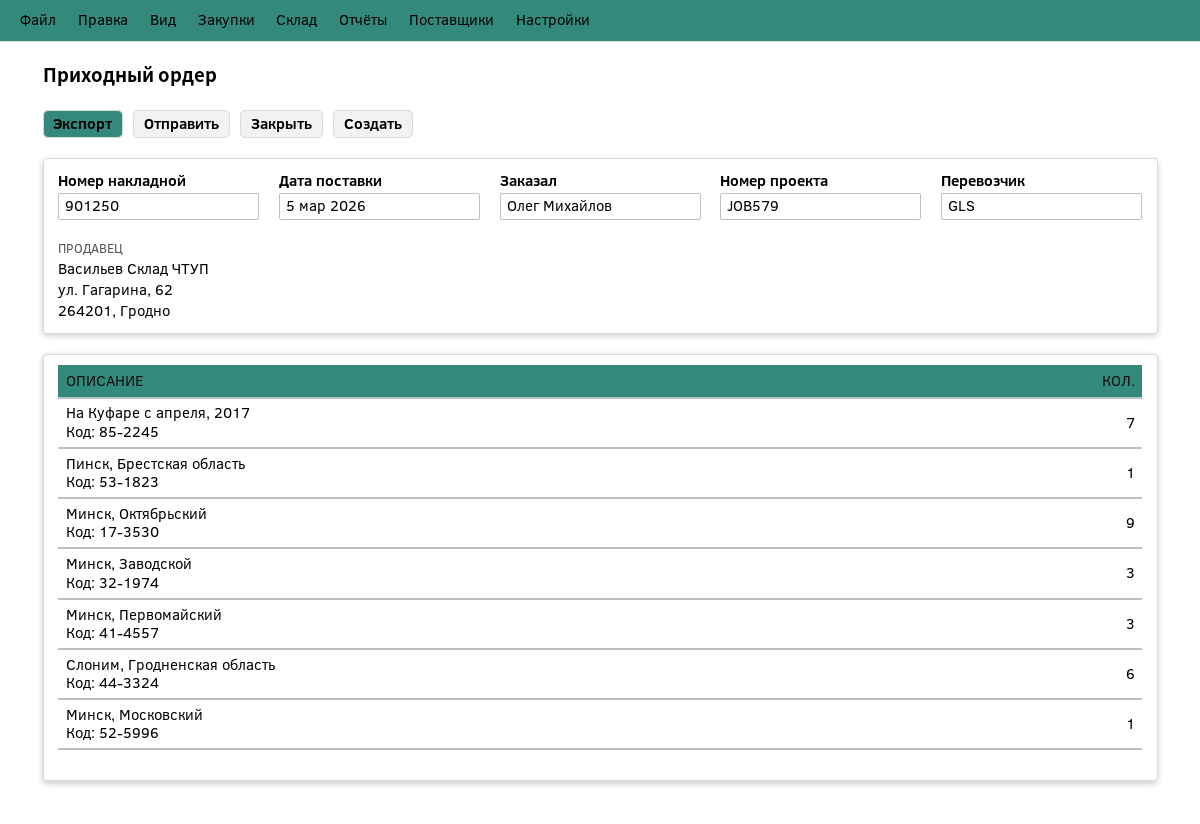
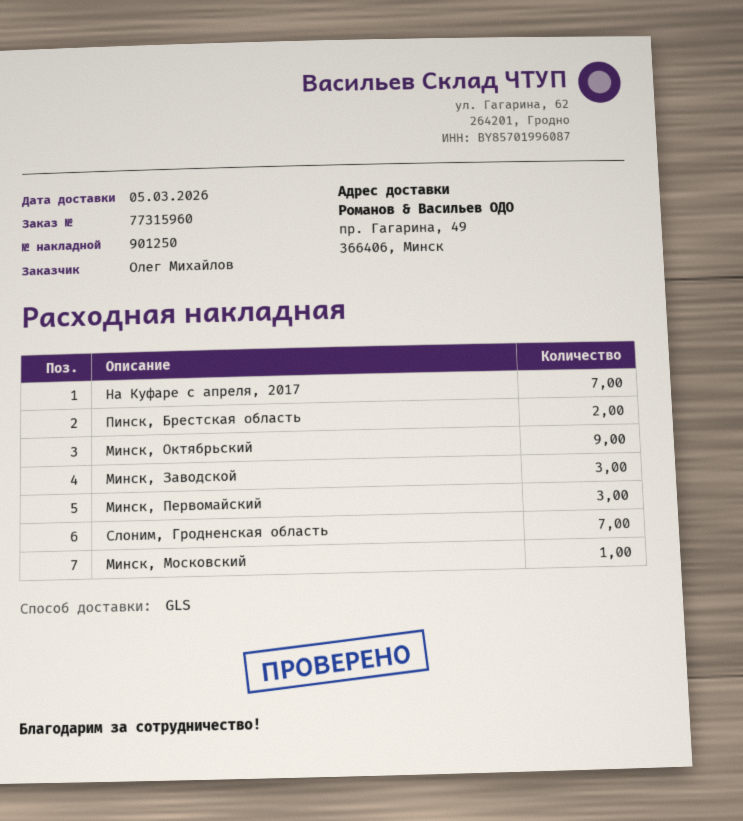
Пинск, Брестская область: 1 -> 2
Слоним, Гродненская область: 6 -> 7

